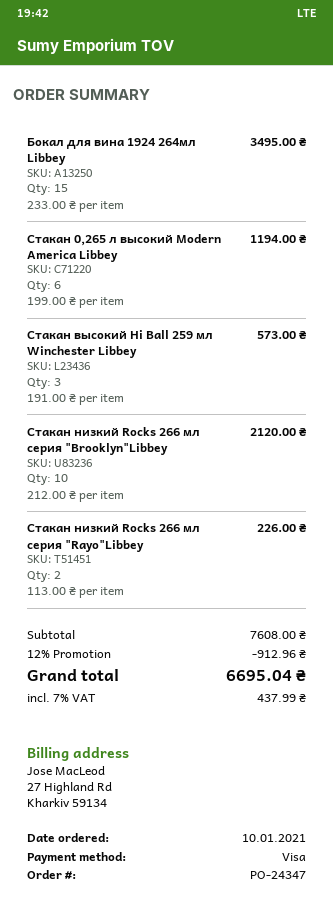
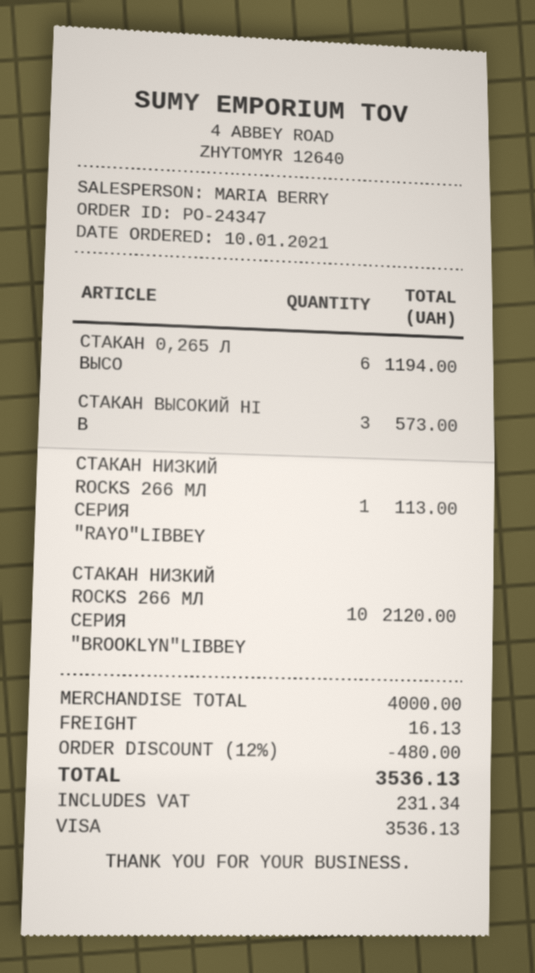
Бокал для вина 1924 264мл Libbey: 15 for 3495.00 -> none
Стакан низкий Rocks 266 мл серия "Rayo"Libbey: 2 for 226.00 -> 1 for 113.00
subtotal: 7608.00 -> 4000.00
discount: 12% = 912.96 -> 12% = 480.00
shipping: none -> 16.13
tax: 437.99 -> 231.34
total: 6695.04 -> 3536.13

